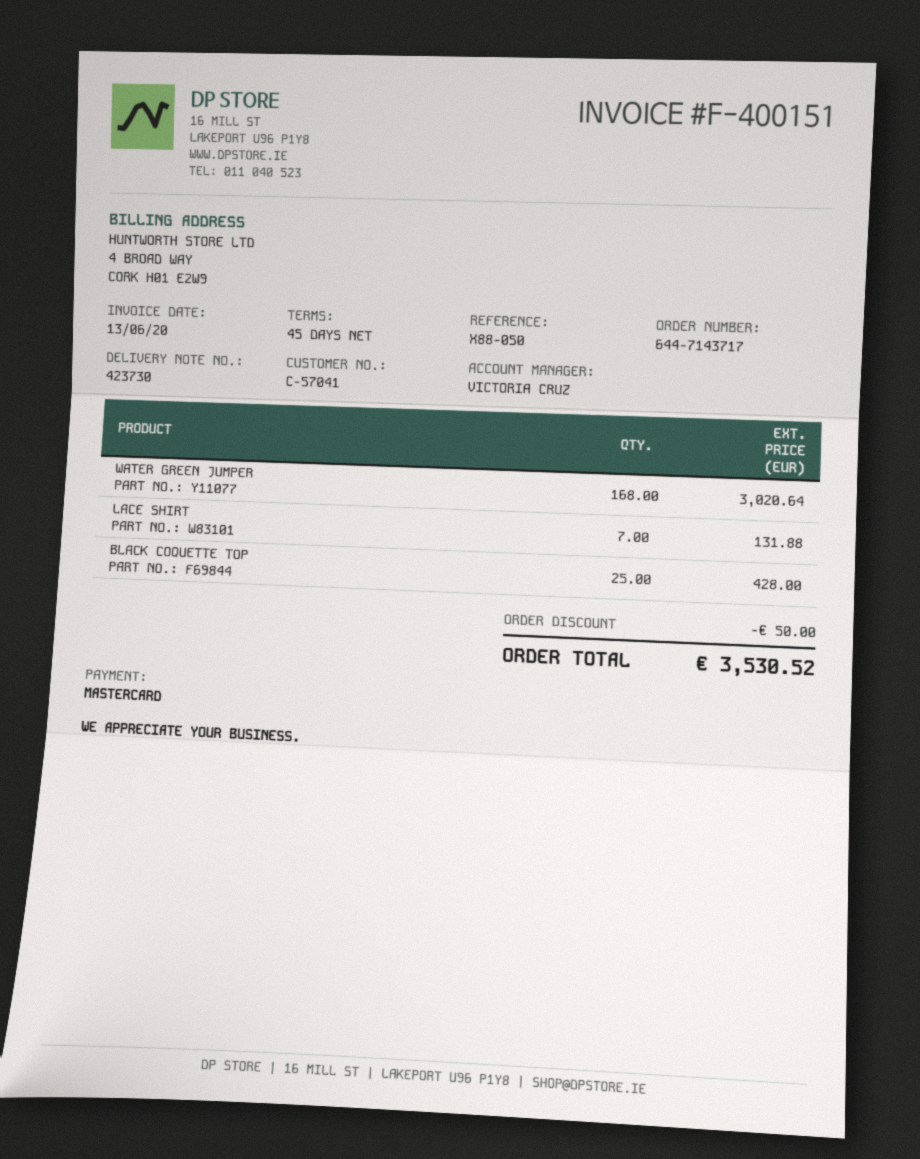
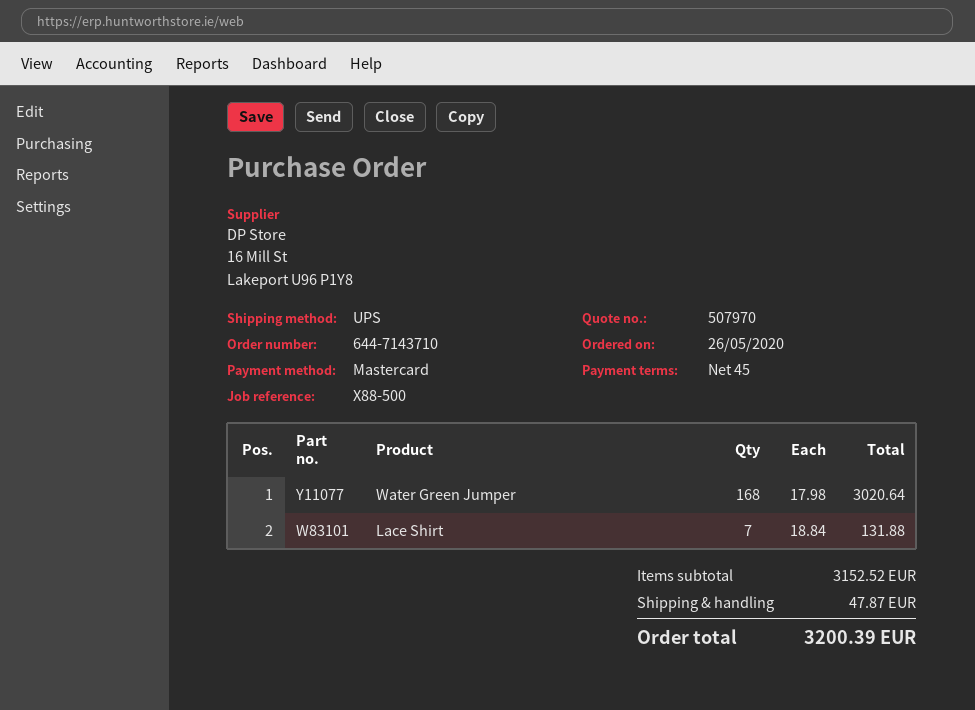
order number: 644-7143717 -> 644-7143710
reference: X88-050 -> X88-500
BLACK COQUETTE TOP: 25 for 428.00 -> none
discount: 50.00 -> none
shipping: none -> 47.87
total: 3530.52 -> 3200.39

